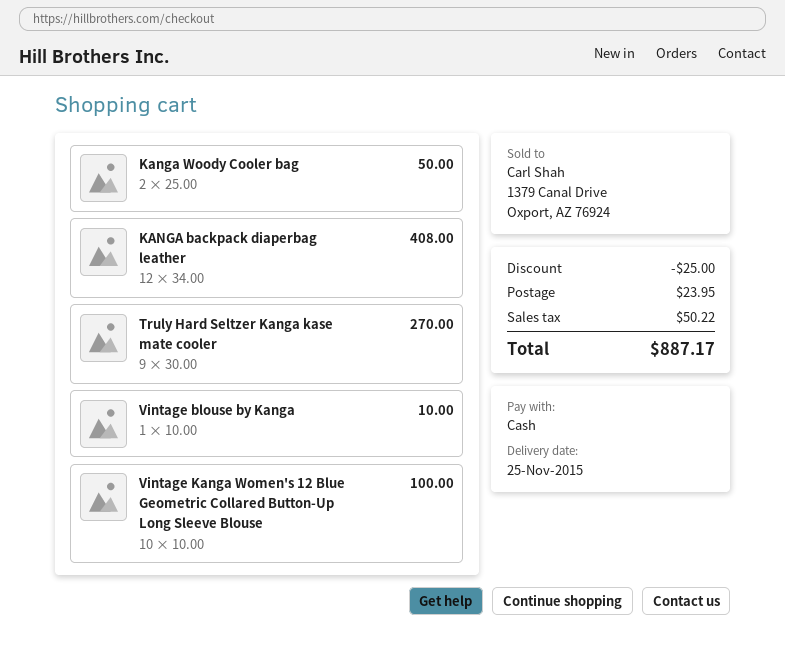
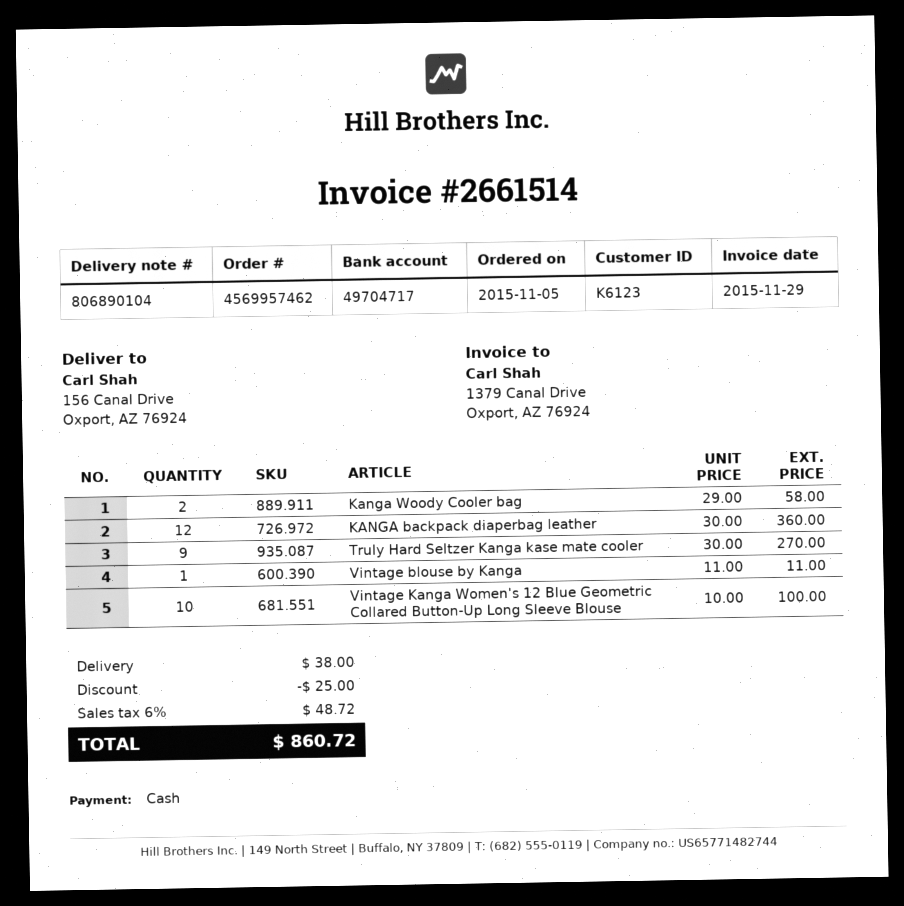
Kanga Woody Cooler bag: 2 x 25.00 = 50.00 -> 2 x 29.00 = 58.00
KANGA backpack diaperbag leather: 12 x 34.00 = 408.00 -> 12 x 30.00 = 360.00
Vintage blouse by Kanga: 1 x 10.00 = 10.00 -> 1 x 11.00 = 11.00
shipping: 23.95 -> 38.00
tax: 50.22 -> 48.72
total: 887.17 -> 860.72

